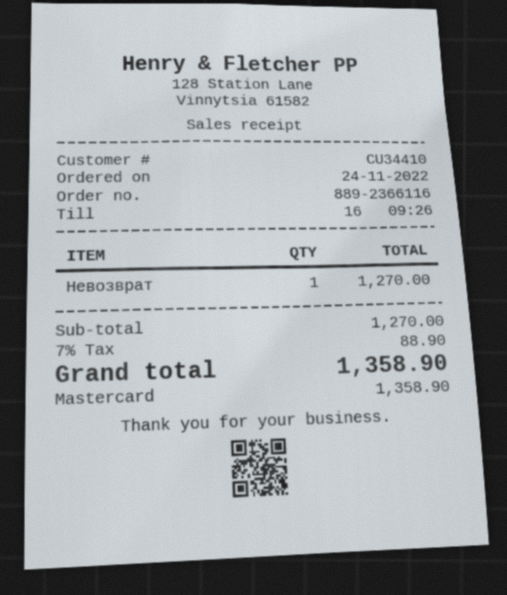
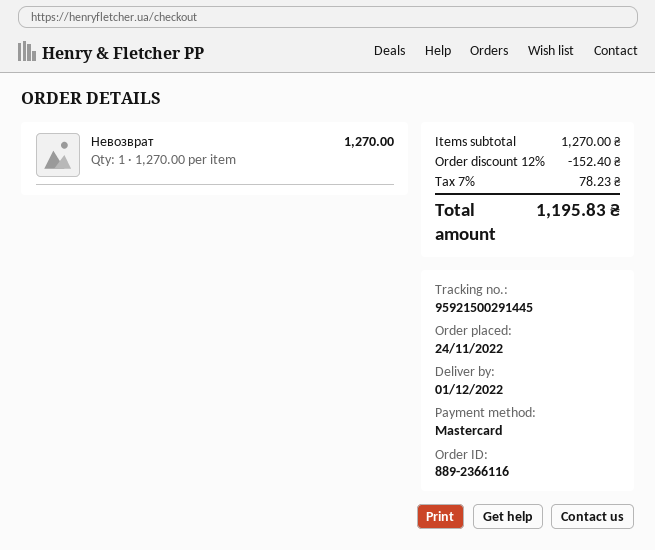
discount: none -> 12% = 152.40
tax: 7% = 88.90 -> 7% = 78.23
total: 1358.90 -> 1195.83

